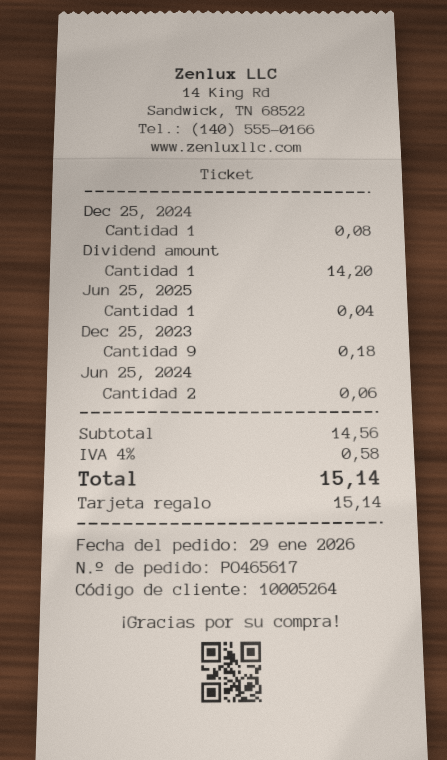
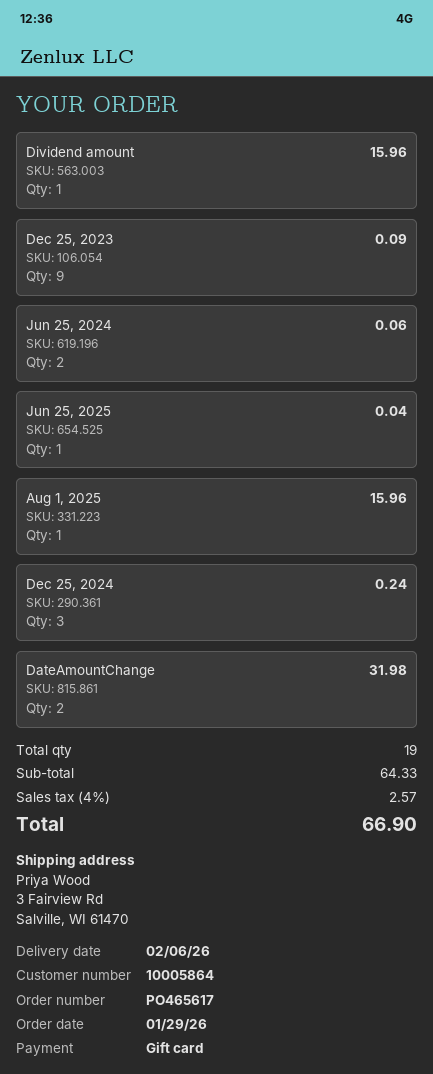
customer number: 10005264 -> 10005864
Dec 25, 2024: 1 for 0.08 -> 3 for 0.24
Dividend amount: 1 for 14.20 -> 1 for 15.96
Dec 25, 2023: 9 for 0.18 -> 9 for 0.09
Aug 1, 2025: none -> 1 for 15.96
DateAmountChange: none -> 2 for 31.98
subtotal: 14.56 -> 64.33
tax: 4% = 0.58 -> 4% = 2.57
total: 15.14 -> 66.90

